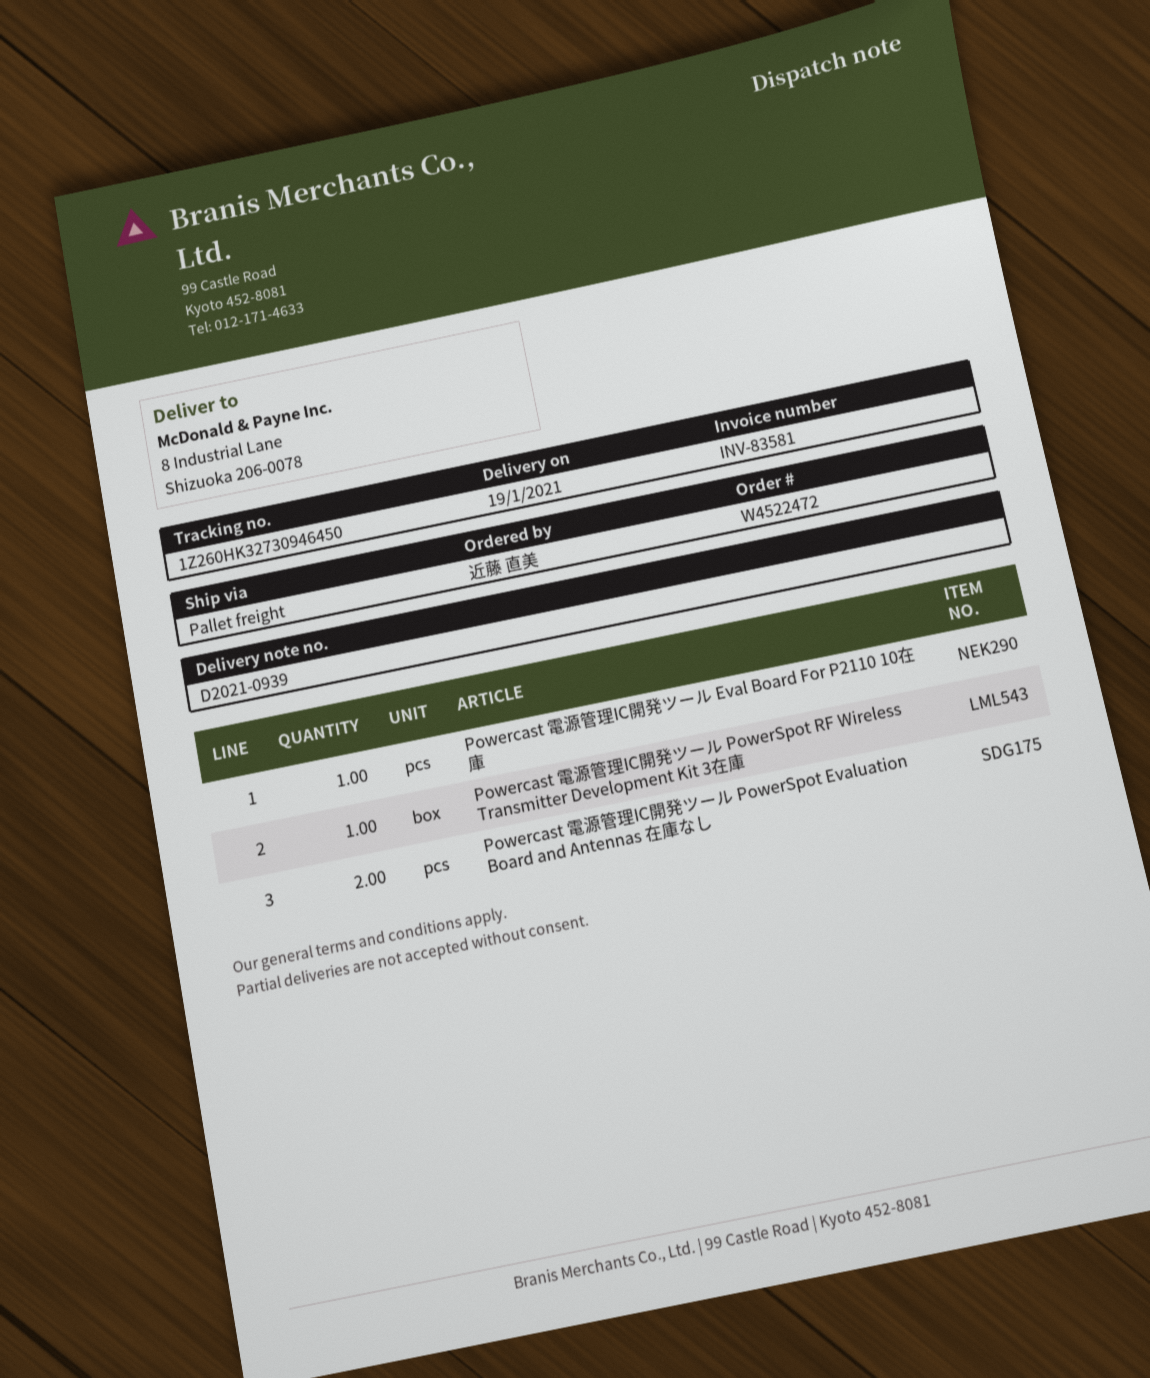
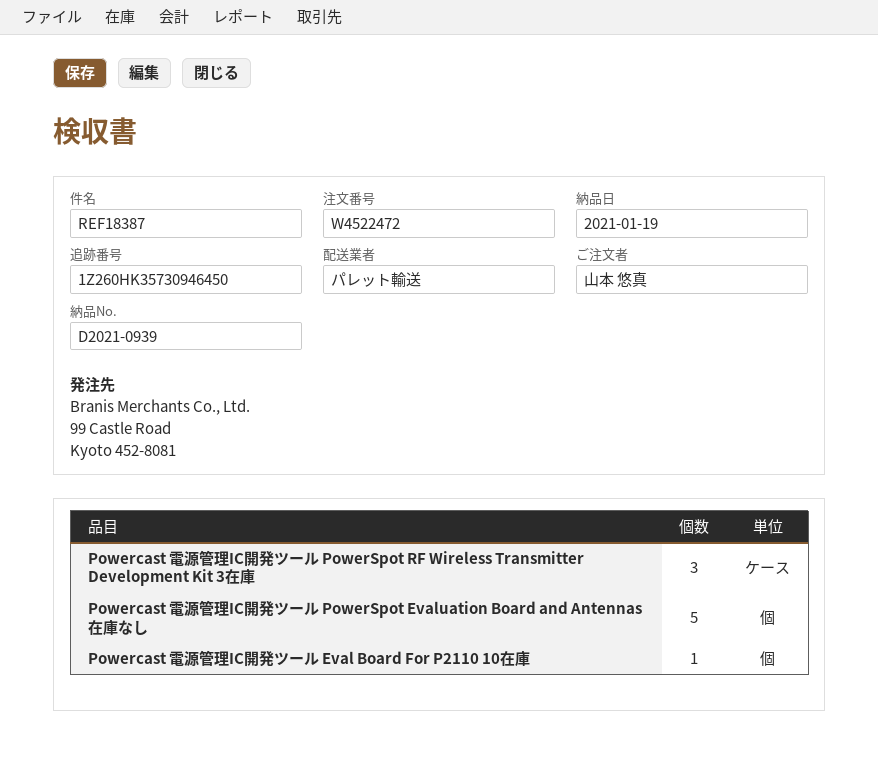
ordered by: 近藤 直美 -> 山本 悠真
tracking number: 1Z260HK32730946450 -> 1Z260HK35730946450
Powercast 電源管理IC開発ツール PowerSpot RF Wireless Transmitter Development Kit 3在庫: 1 -> 3
Powercast 電源管理IC開発ツール PowerSpot Evaluation Board and Antennas 在庫なし: 2 -> 5

